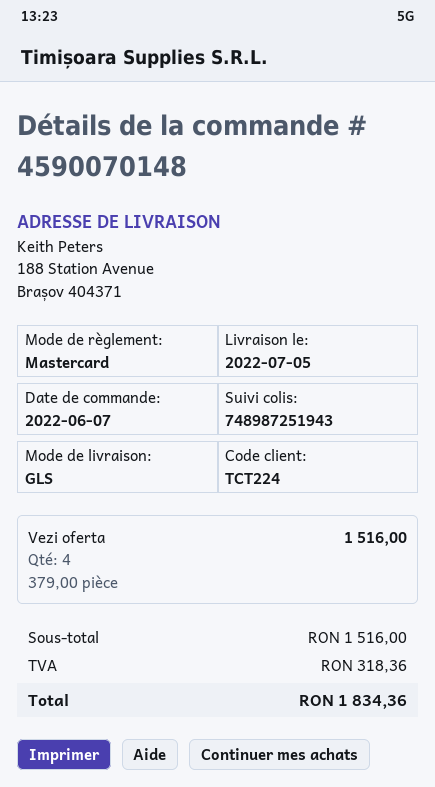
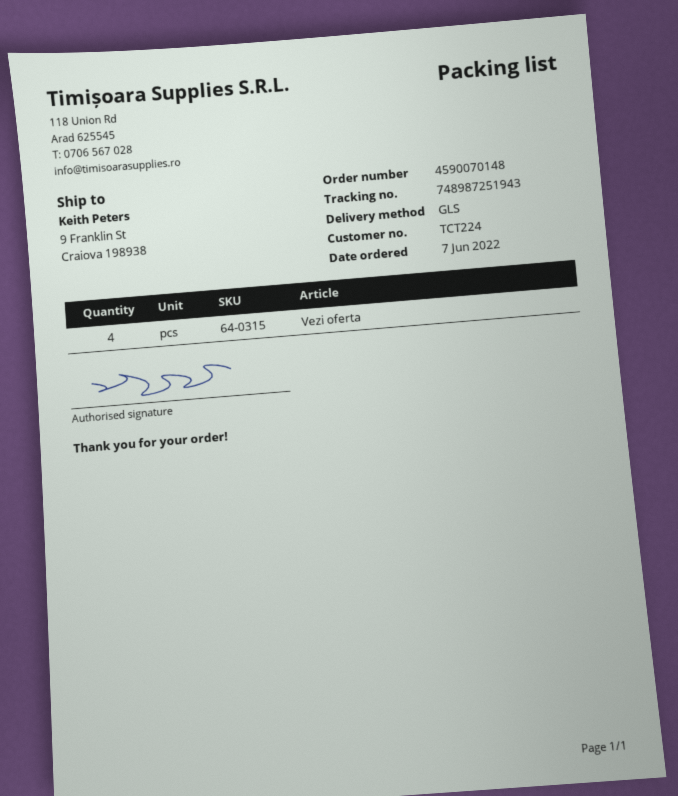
ship to: 188 Station Avenue, Brașov 404371 -> 9 Franklin St, Craiova 198938

